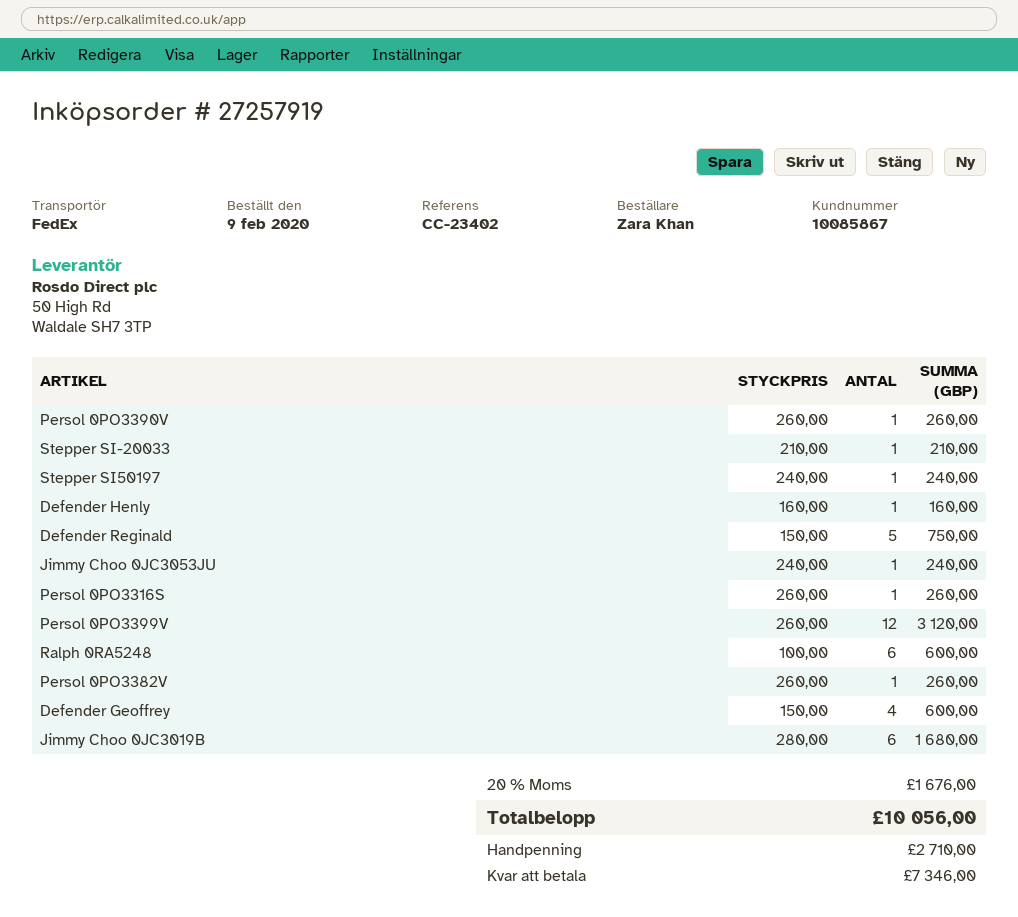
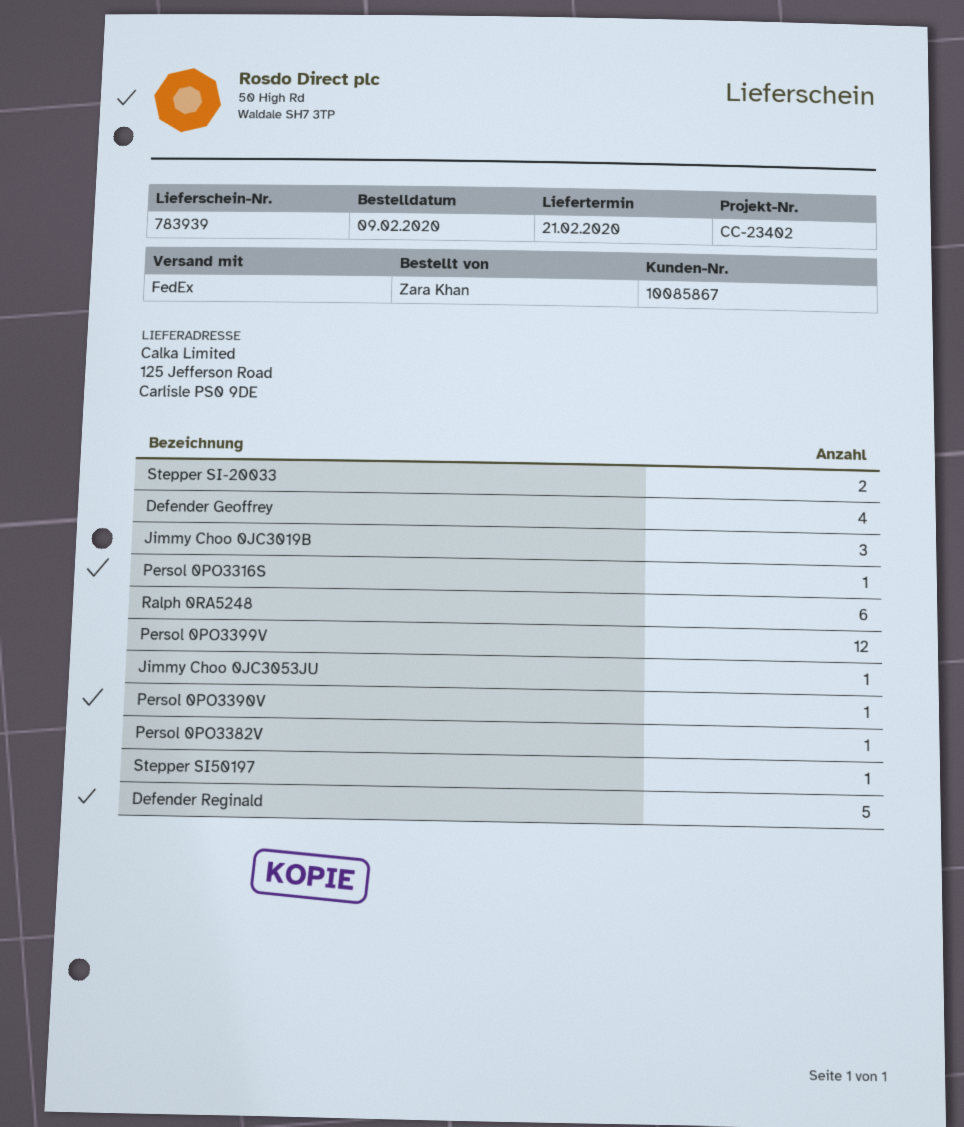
Stepper SI-20033: 1 -> 2
Defender Henly: 1 -> none
Jimmy Choo 0JC3019B: 6 -> 3

